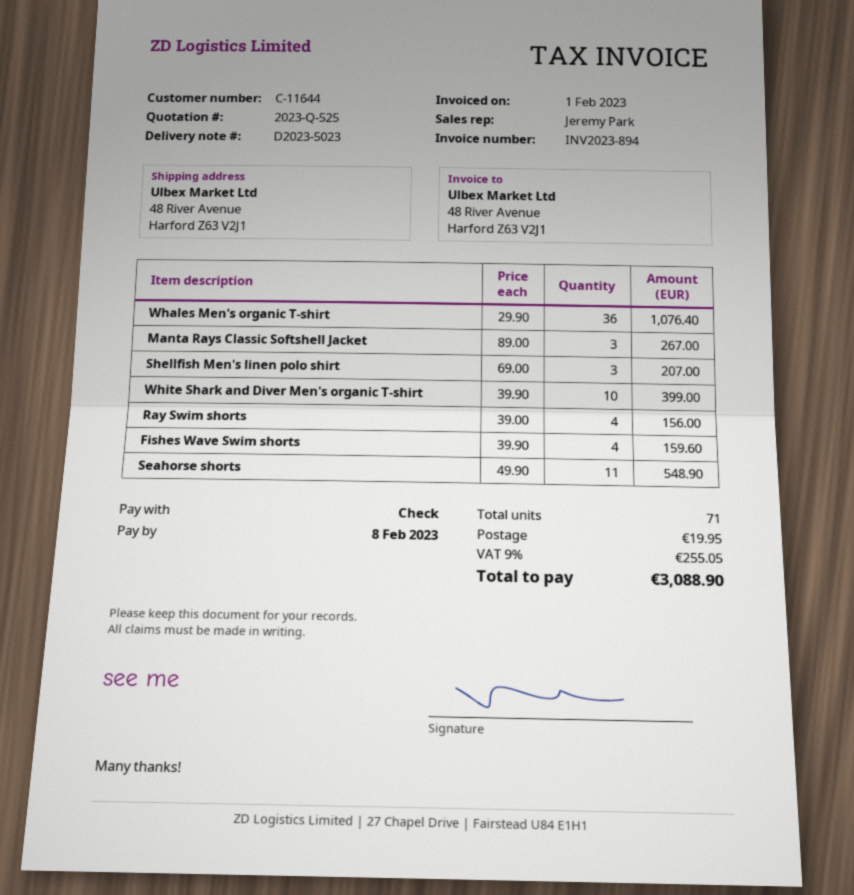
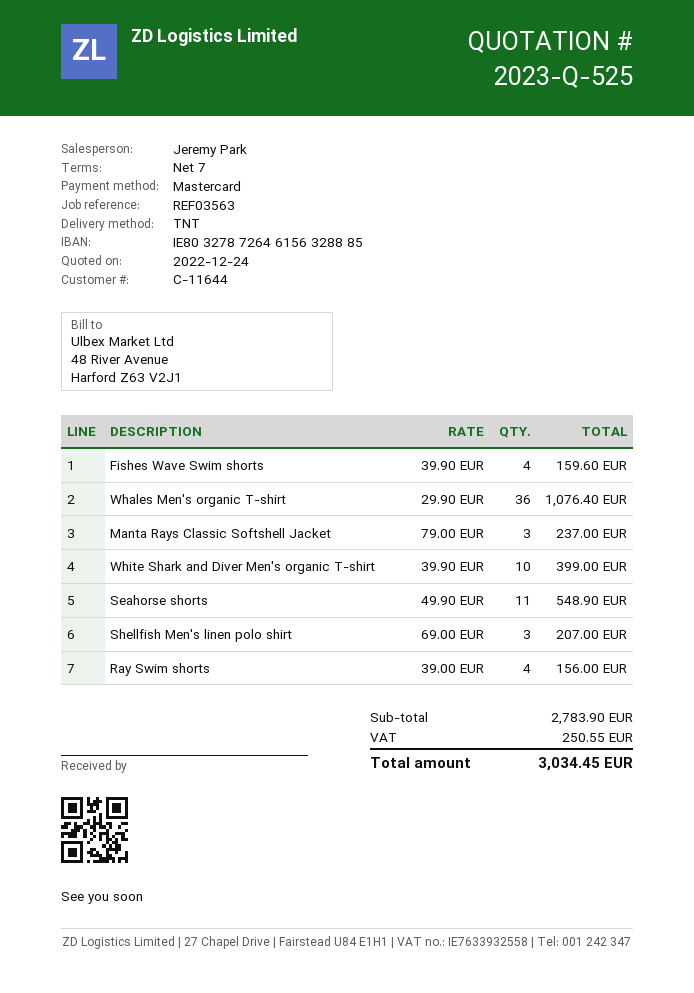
payment method: cheque -> Mastercard
Manta Rays Classic Softshell Jacket: 3 x 89.00 = 267.00 -> 3 x 79.00 = 237.00
shipping: 19.95 -> none
tax: 255.05 -> 250.55
total: 3088.90 -> 3034.45

